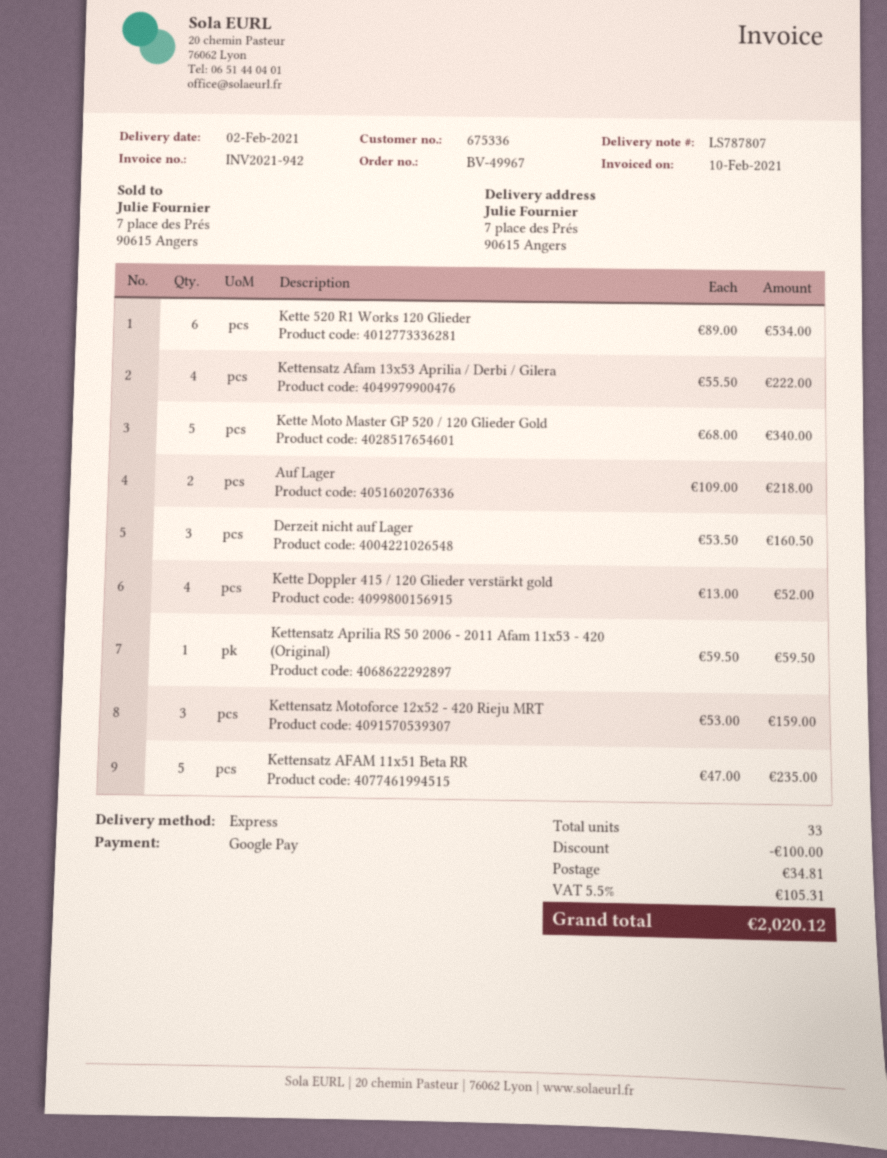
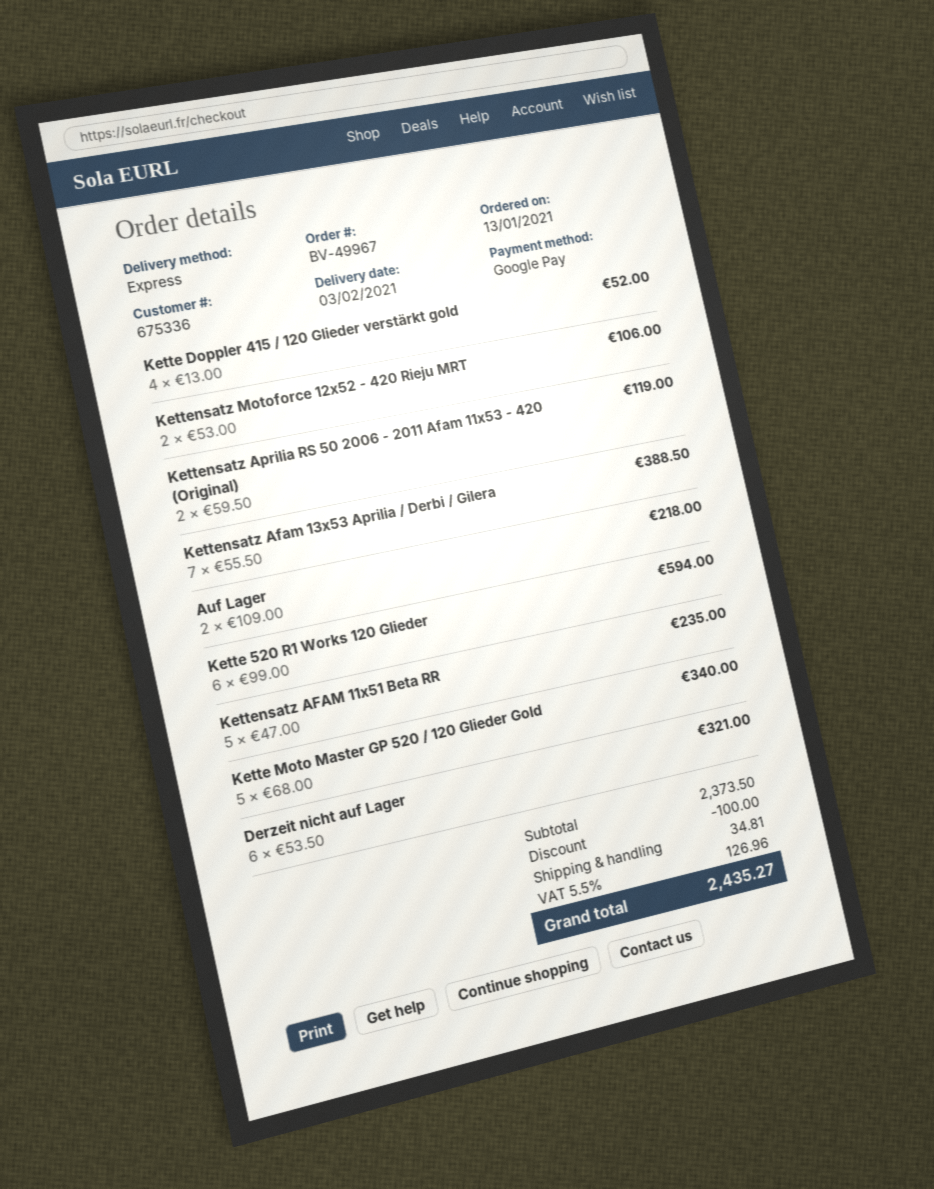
delivery date: 2021-02-02 -> 2021-02-03
Kette 520 R1 Works 120 Glieder: 6 x 89.00 = 534.00 -> 6 x 99.00 = 594.00
Kettensatz Afam 13x53 Aprilia / Derbi / Gilera: 4 x 55.50 = 222.00 -> 7 x 55.50 = 388.50
Derzeit nicht auf Lager: 3 x 53.50 = 160.50 -> 6 x 53.50 = 321.00
Kettensatz Aprilia RS 50 2006 - 2011 Afam 11x53 - 420 (Original): 1 x 59.50 = 59.50 -> 2 x 59.50 = 119.00
Kettensatz Motoforce 12x52 - 420 Rieju MRT: 3 x 53.00 = 159.00 -> 2 x 53.00 = 106.00
tax: 5.5% = 105.31 -> 5.5% = 126.96
total: 2020.12 -> 2435.27

